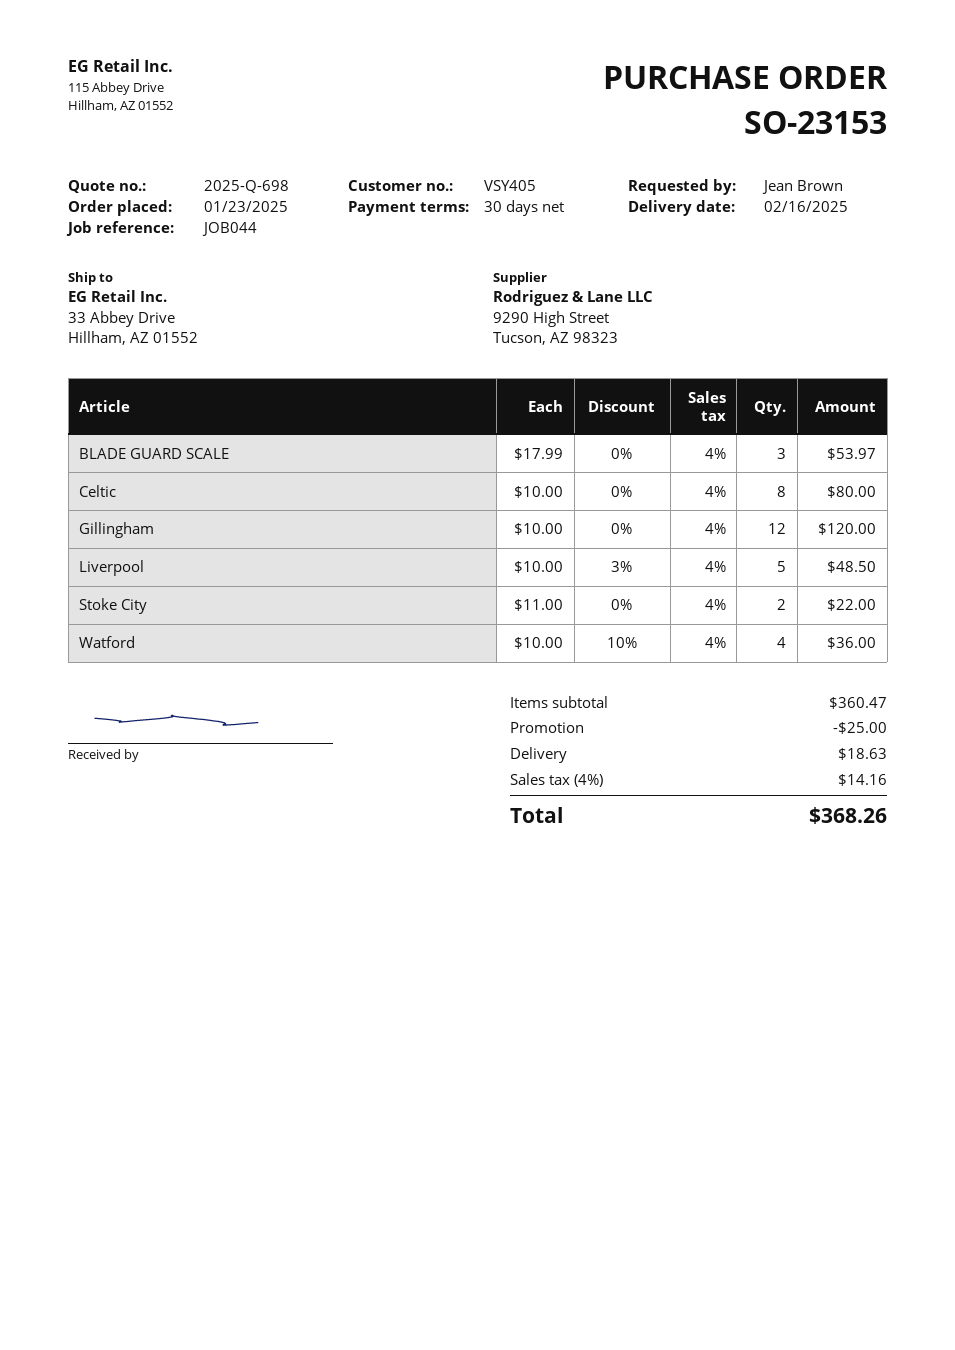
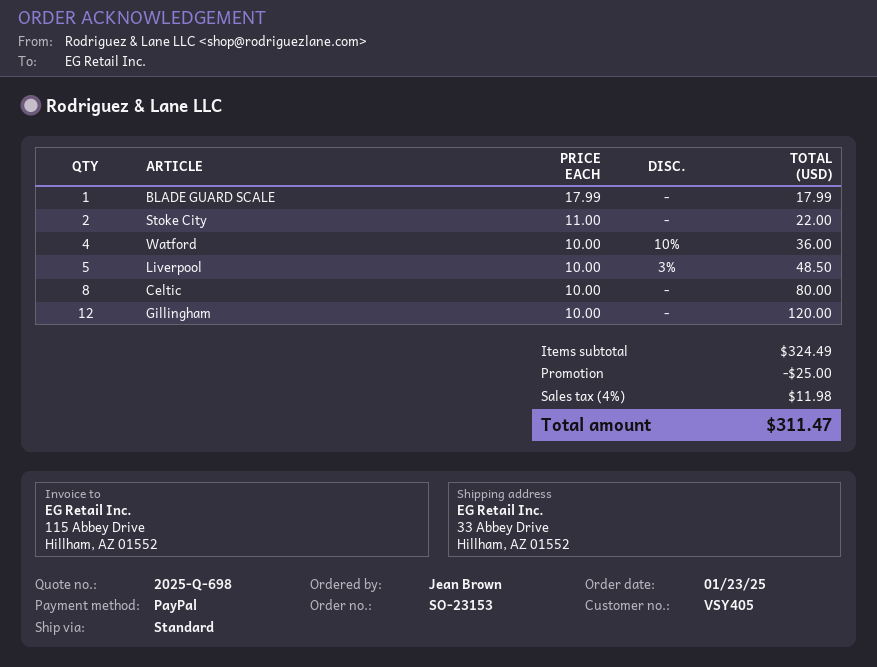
BLADE GUARD SCALE: 3 x 17.99 = 53.97 -> 1 x 17.99 = 17.99
subtotal: 360.47 -> 324.49
shipping: 18.63 -> none
tax: 4% = 14.16 -> 4% = 11.98
total: 368.26 -> 311.47

